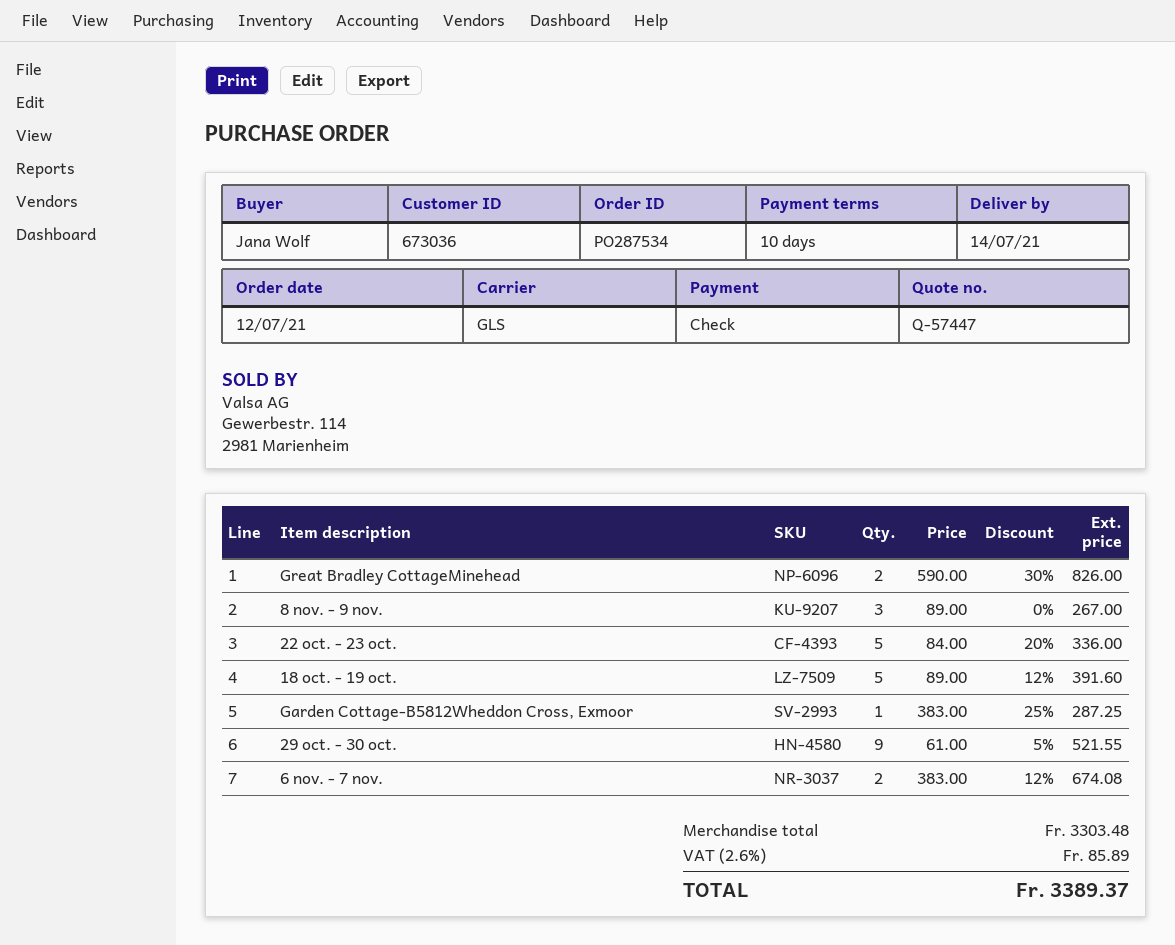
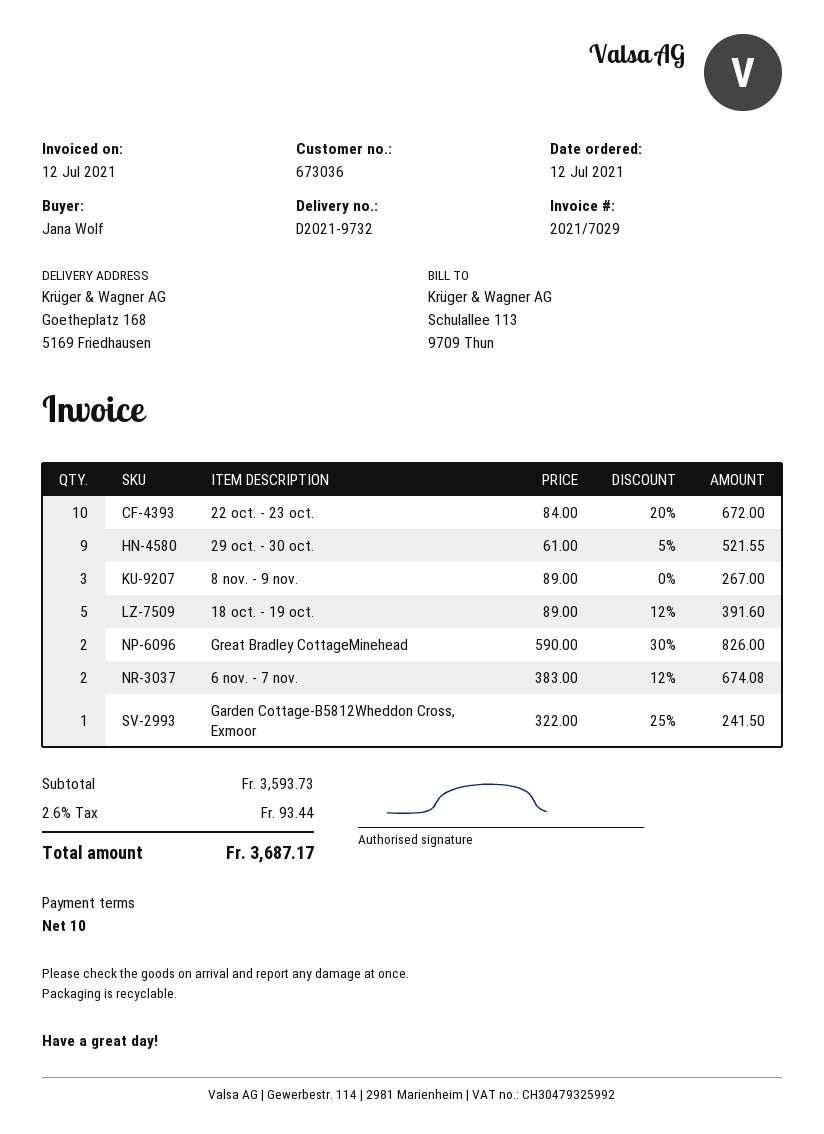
22 oct. - 23 oct.: 5 x 84.00 - 20% = 336.00 -> 10 x 84.00 - 20% = 672.00
Garden Cottage-B5812Wheddon Cross, Exmoor: 1 x 383.00 - 25% = 287.25 -> 1 x 322.00 - 25% = 241.50
subtotal: 3303.48 -> 3593.73
tax: 2.6% = 85.89 -> 2.6% = 93.44
total: 3389.37 -> 3687.17

